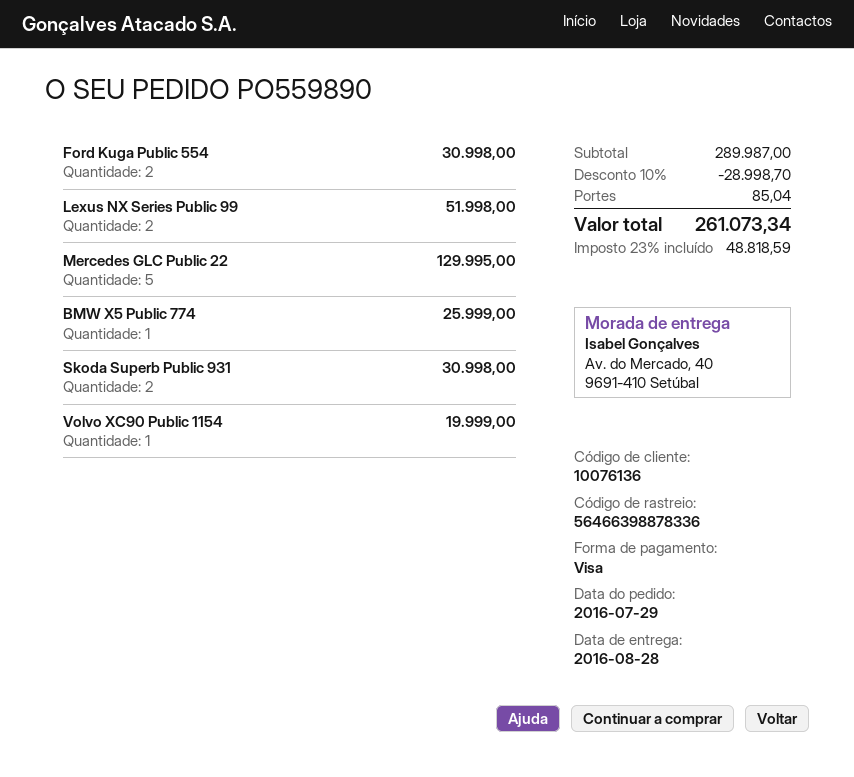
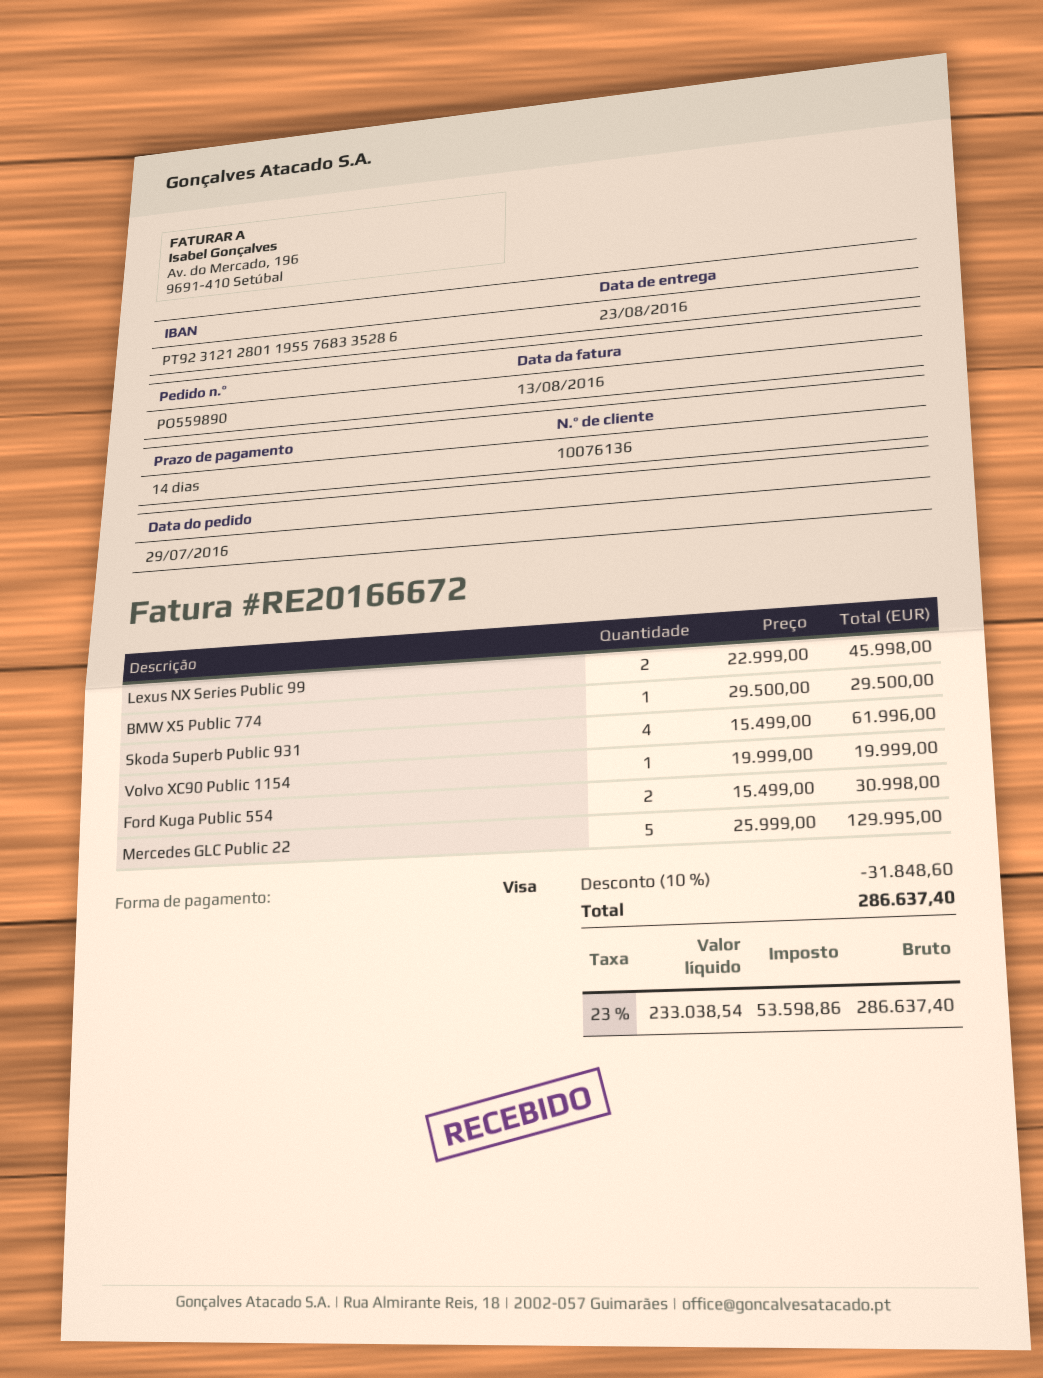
delivery date: 2016-08-28 -> 2016-08-23
Lexus NX Series Public 99: 2 for 51998.00 -> 2 for 45998.00
BMW X5 Public 774: 1 for 25999.00 -> 1 for 29500.00
Skoda Superb Public 931: 2 for 30998.00 -> 4 for 61996.00
discount: 10% = 28998.70 -> 10% = 31848.60
shipping: 85.04 -> none
tax: 23% = 48818.59 -> 23% = 53598.86
total: 261073.34 -> 286637.40

